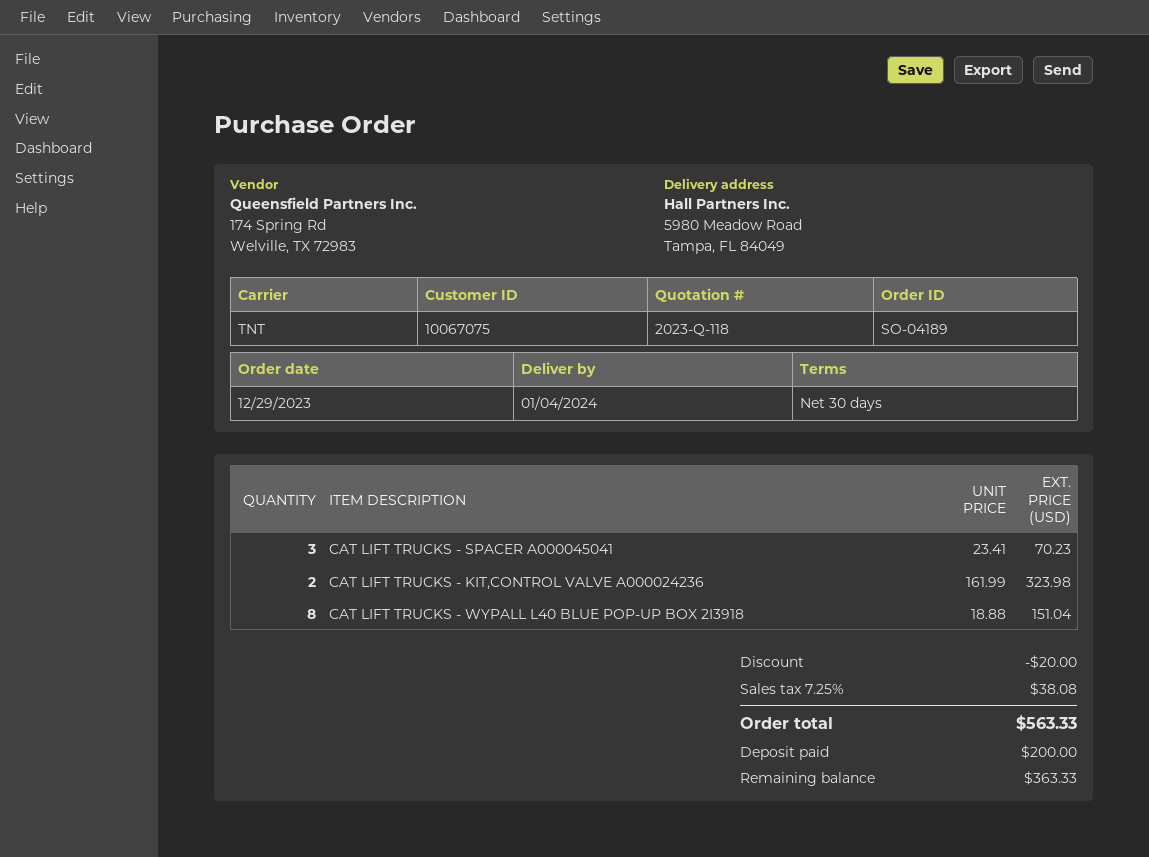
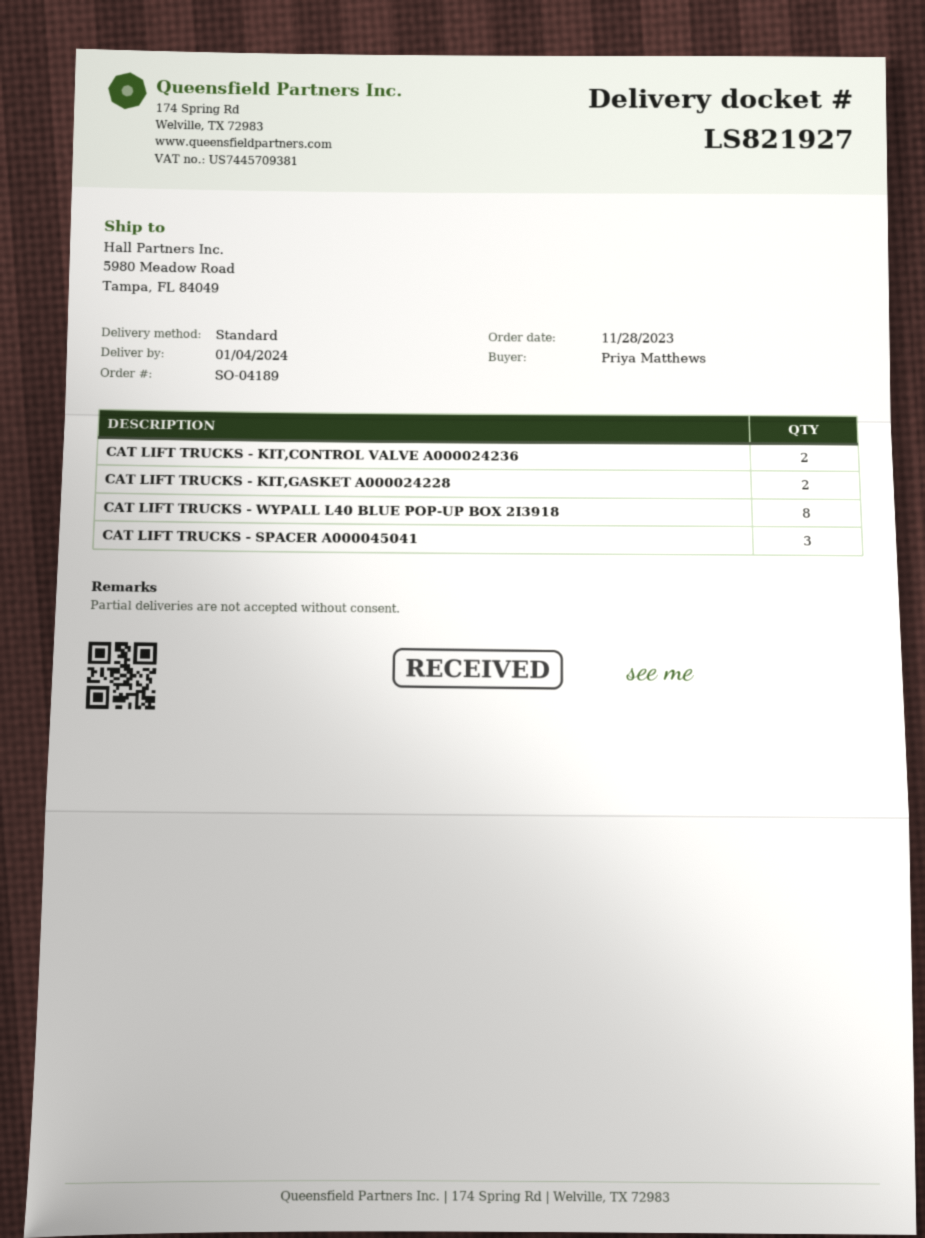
order date: 2023-12-29 -> 2023-11-28
shipping method: TNT -> standard
CAT LIFT TRUCKS - KIT,GASKET A000024228: none -> 2

